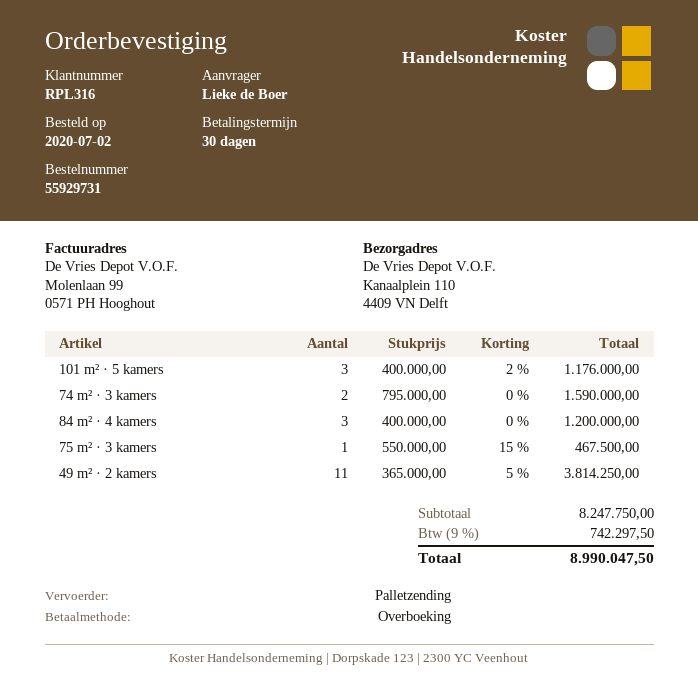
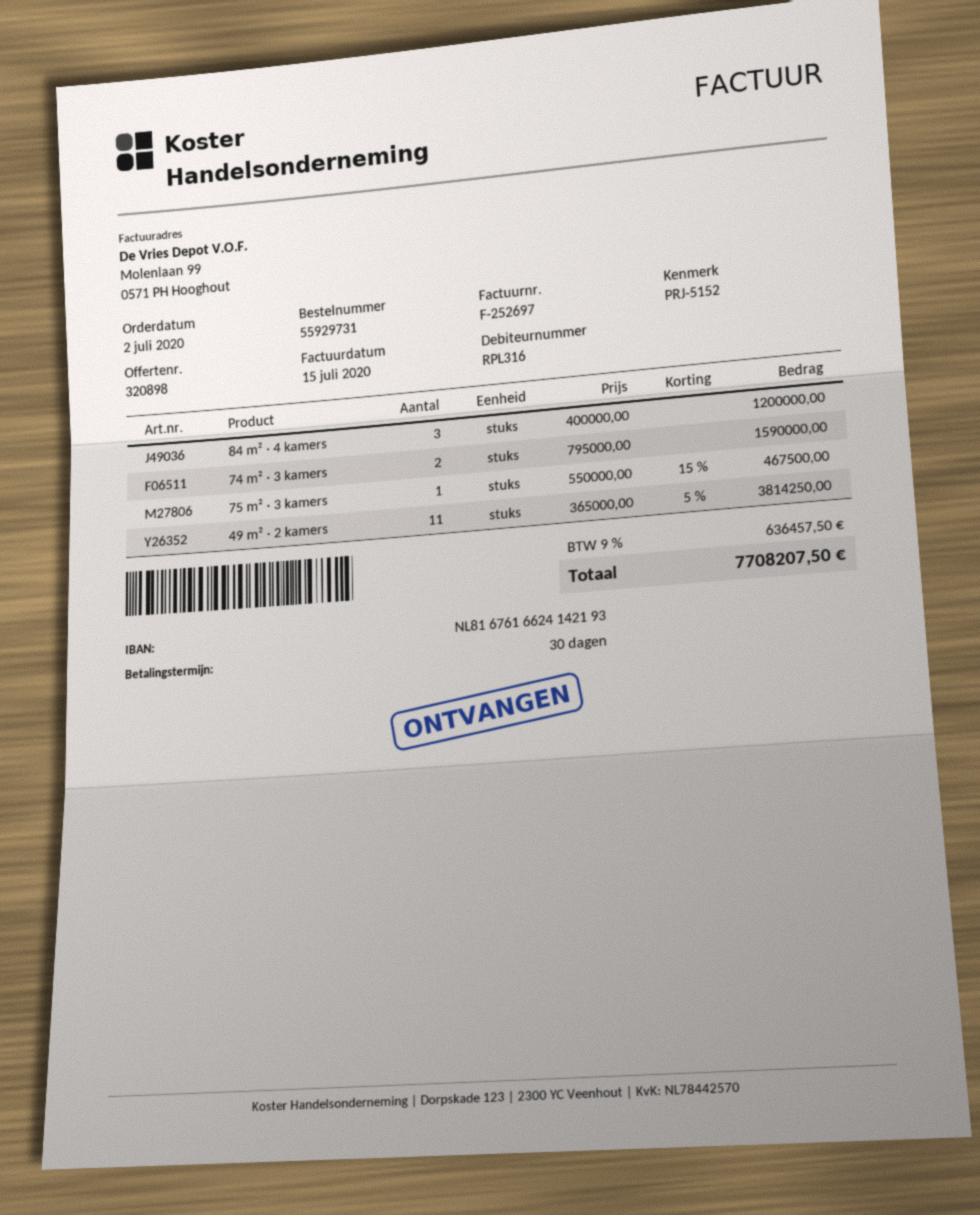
101 m² · 5 kamers: 3 x 400000.00 - 2% = 1176000.00 -> none
tax: 9% = 742297.50 -> 9% = 636457.50
total: 8990047.50 -> 7708207.50

